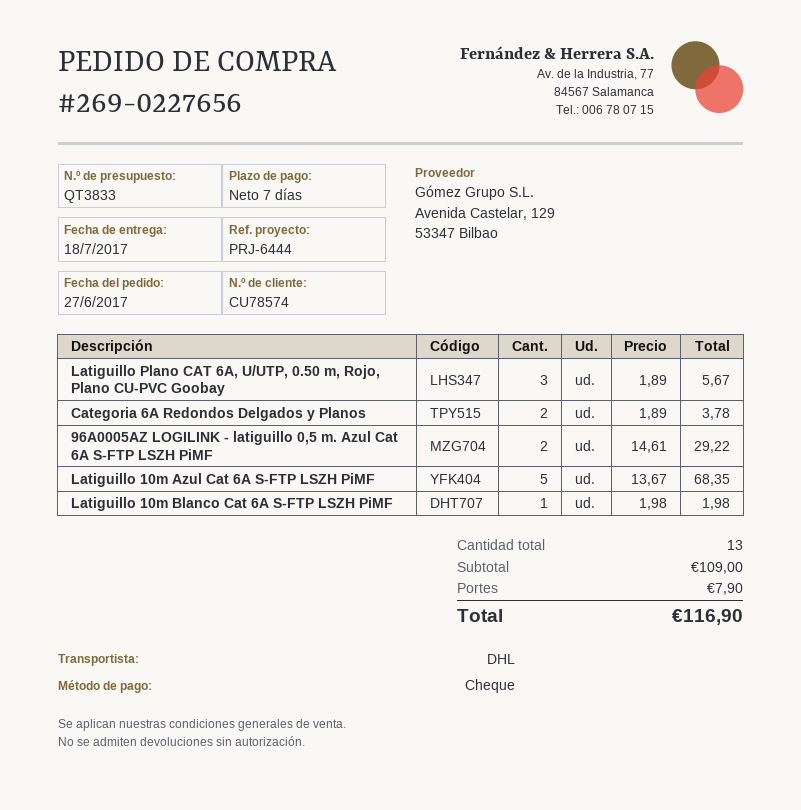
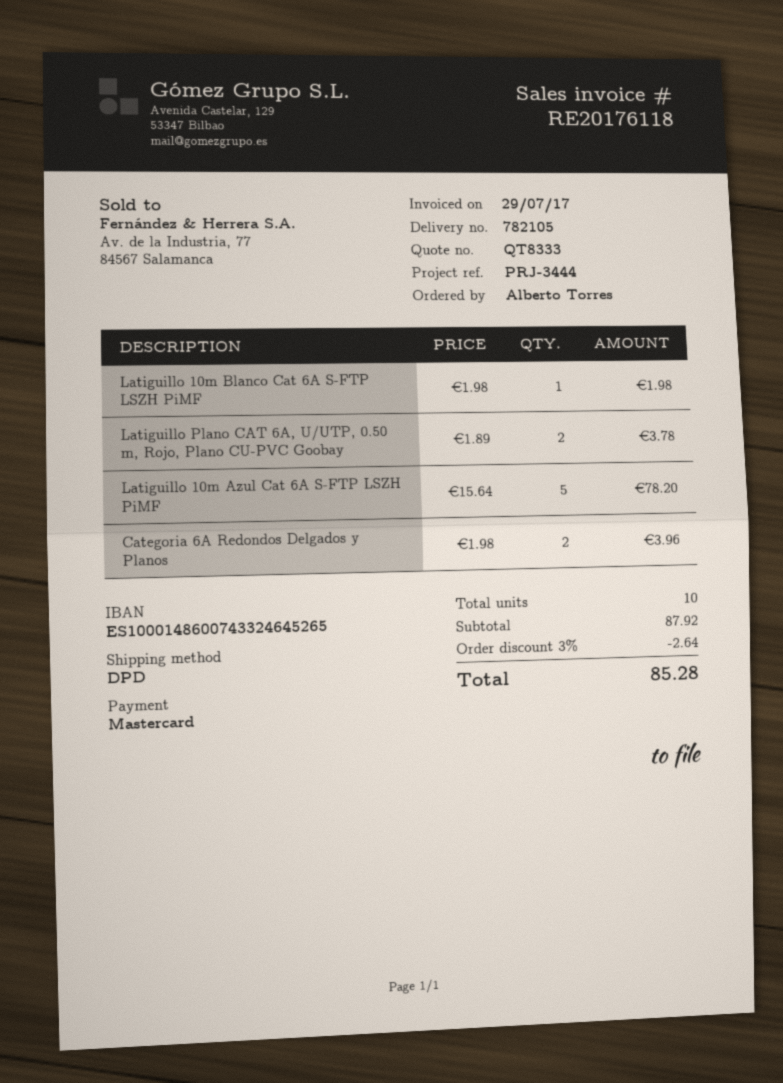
quote number: QT3833 -> QT8333
reference: PRJ-6444 -> PRJ-3444
payment method: cheque -> Mastercard
shipping method: DHL -> DPD
Latiguillo Plano CAT 6A, U/UTP, 0.50 m, Rojo, Plano CU-PVC Goobay: 3 x 1.89 = 5.67 -> 2 x 1.89 = 3.78
Categoria 6A Redondos Delgados y Planos: 2 x 1.89 = 3.78 -> 2 x 1.98 = 3.96
96A0005AZ LOGILINK - latiguillo 0,5 m. Azul Cat 6A S-FTP LSZH PiMF: 2 x 14.61 = 29.22 -> none
Latiguillo 10m Azul Cat 6A S-FTP LSZH PiMF: 5 x 13.67 = 68.35 -> 5 x 15.64 = 78.20
total quantity: 13 -> 10
subtotal: 109.00 -> 87.92
discount: none -> 3% = 2.64
shipping: 7.90 -> none
total: 116.90 -> 85.28

